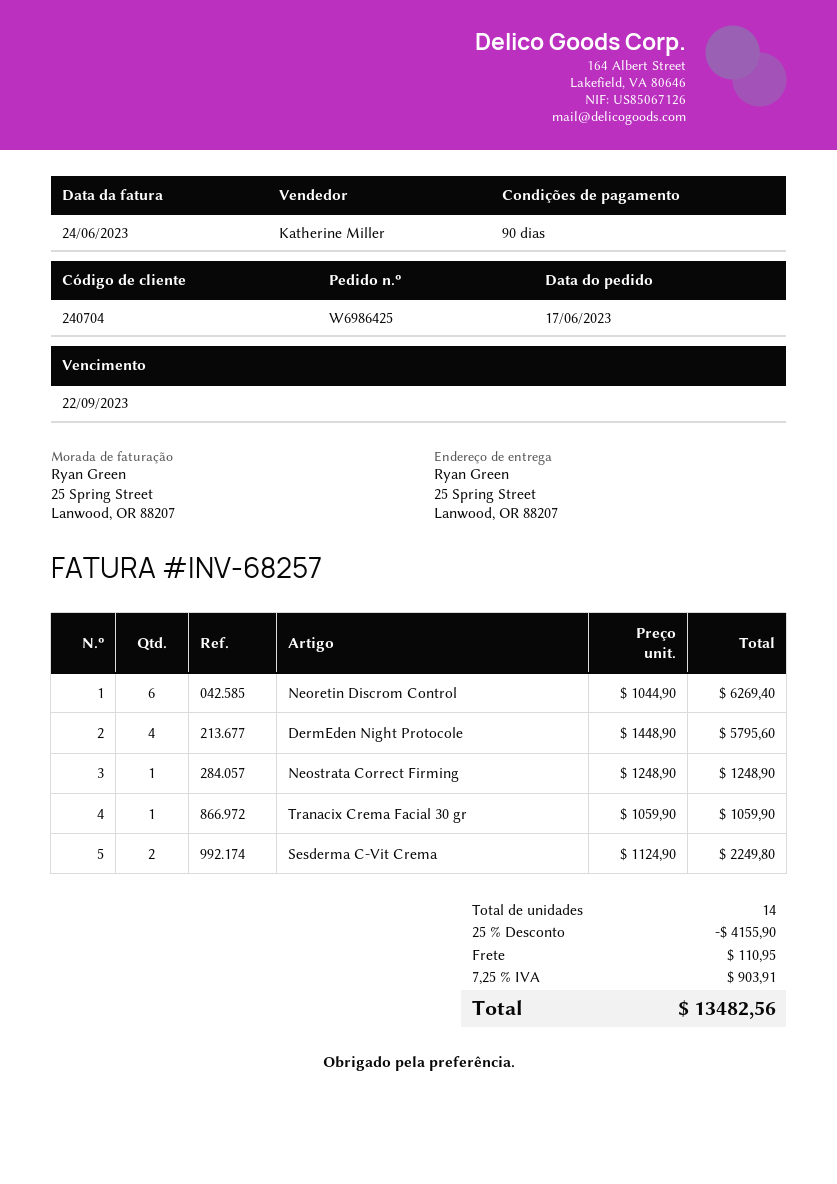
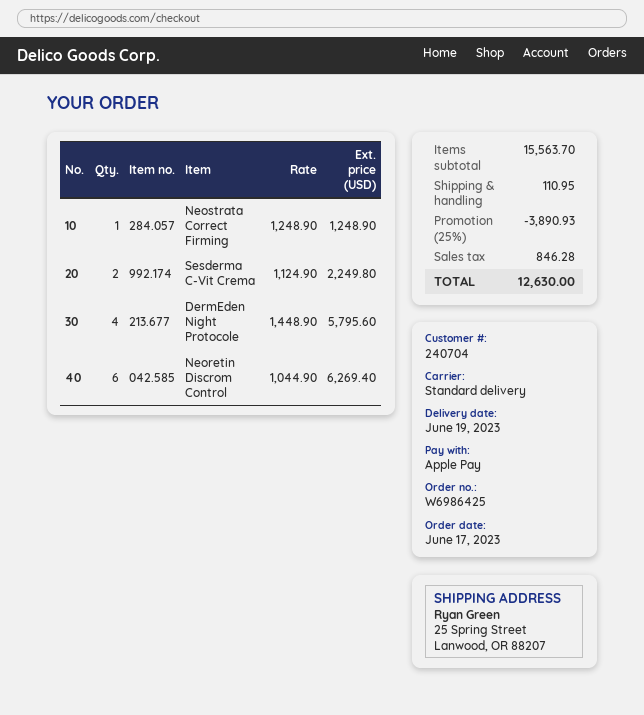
Tranacix Crema Facial 30 gr: 1 x 1059.90 = 1059.90 -> none
discount: 25% = 4155.90 -> 25% = 3890.93
tax: 903.91 -> 846.28
total: 13482.56 -> 12630.00

